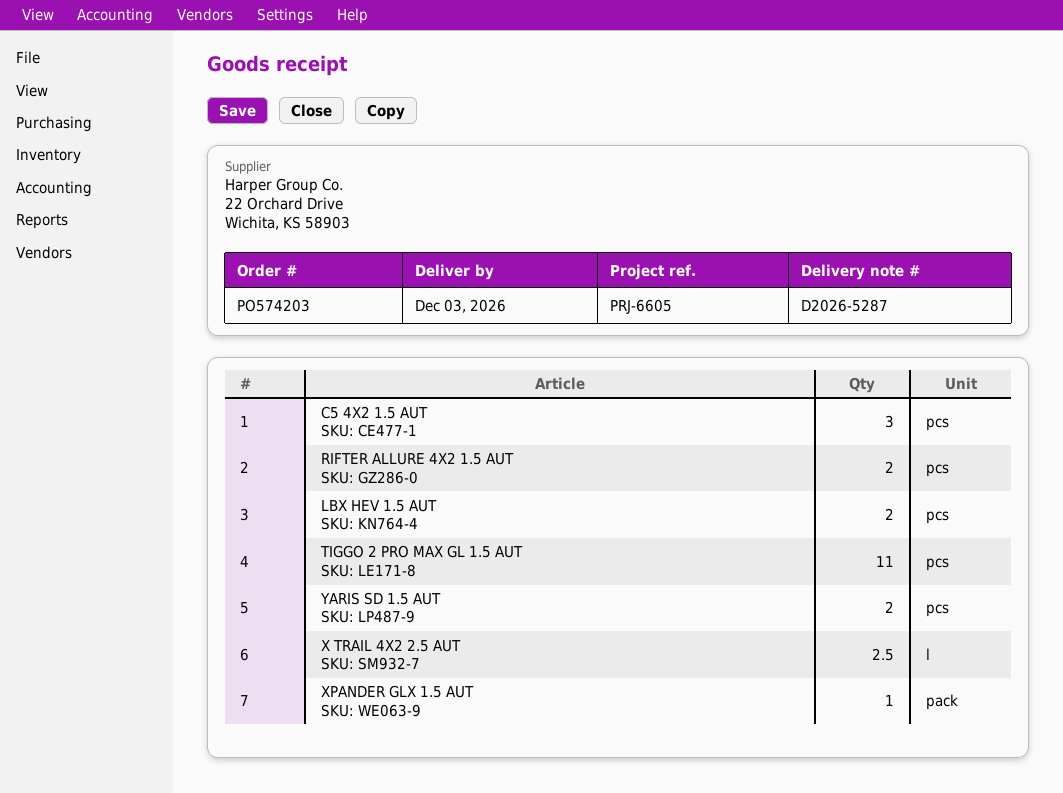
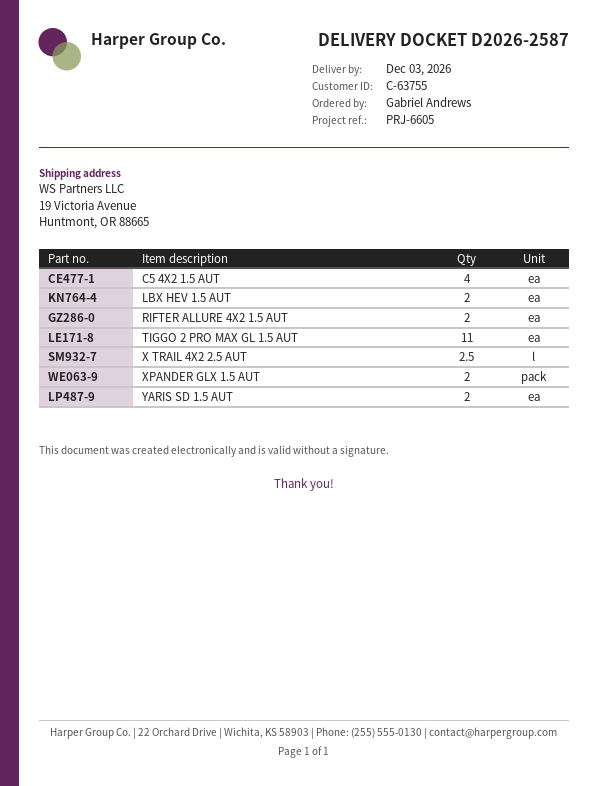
delivery note number: D2026-5287 -> D2026-2587
C5 4X2 1.5 AUT: 3 -> 4
XPANDER GLX 1.5 AUT: 1 -> 2

